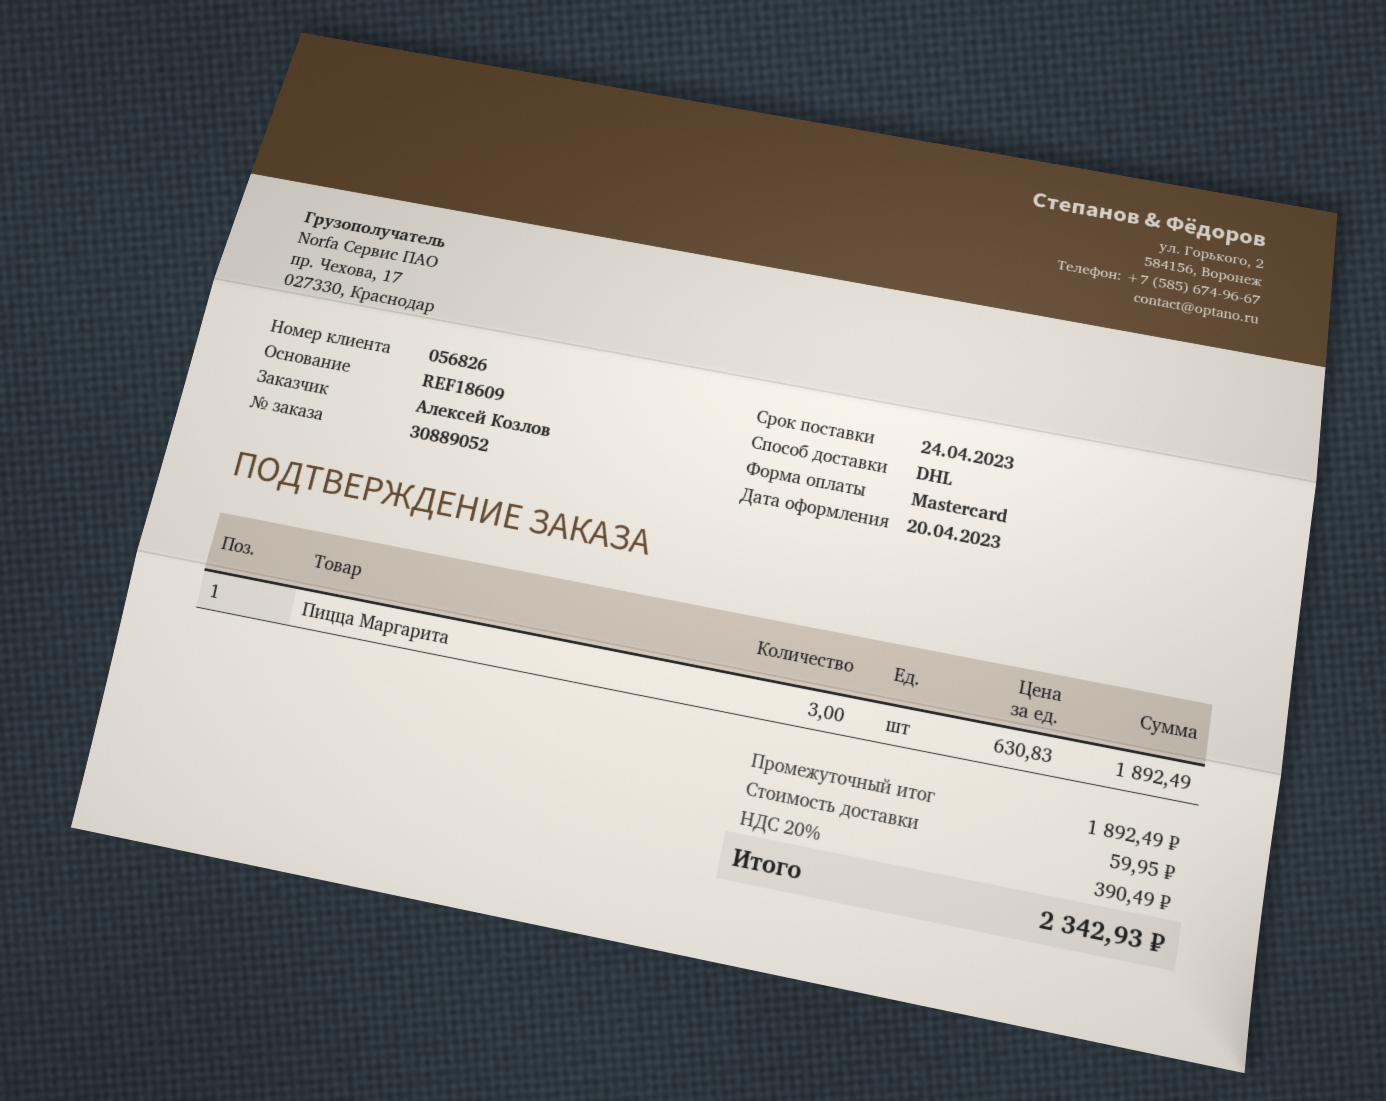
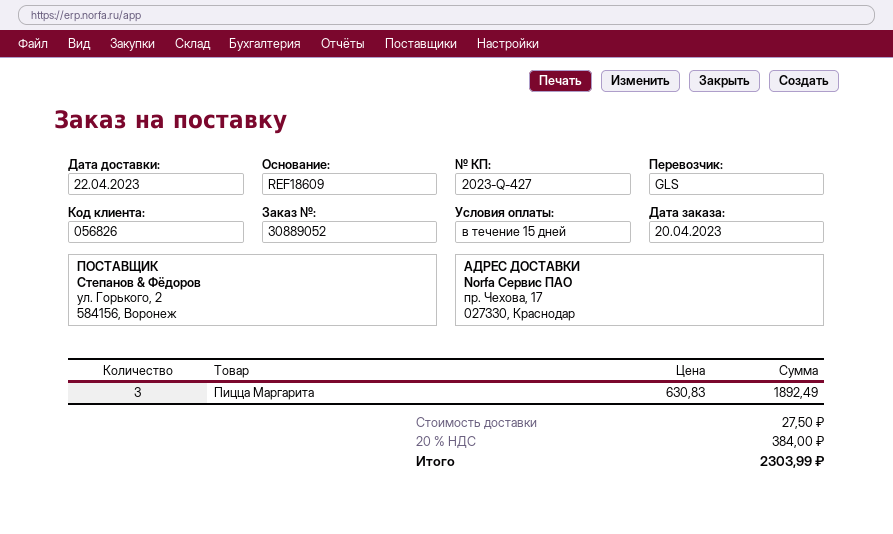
delivery date: 2023-04-24 -> 2023-04-22
shipping method: DHL -> GLS
shipping: 59.95 -> 27.50
tax: 20% = 390.49 -> 20% = 384.00
total: 2342.93 -> 2303.99

